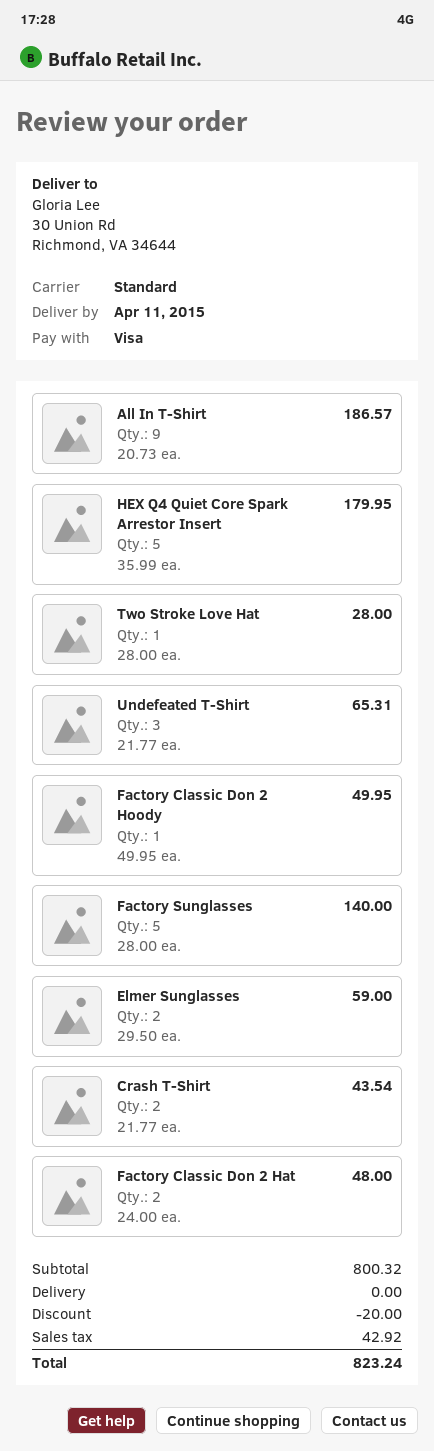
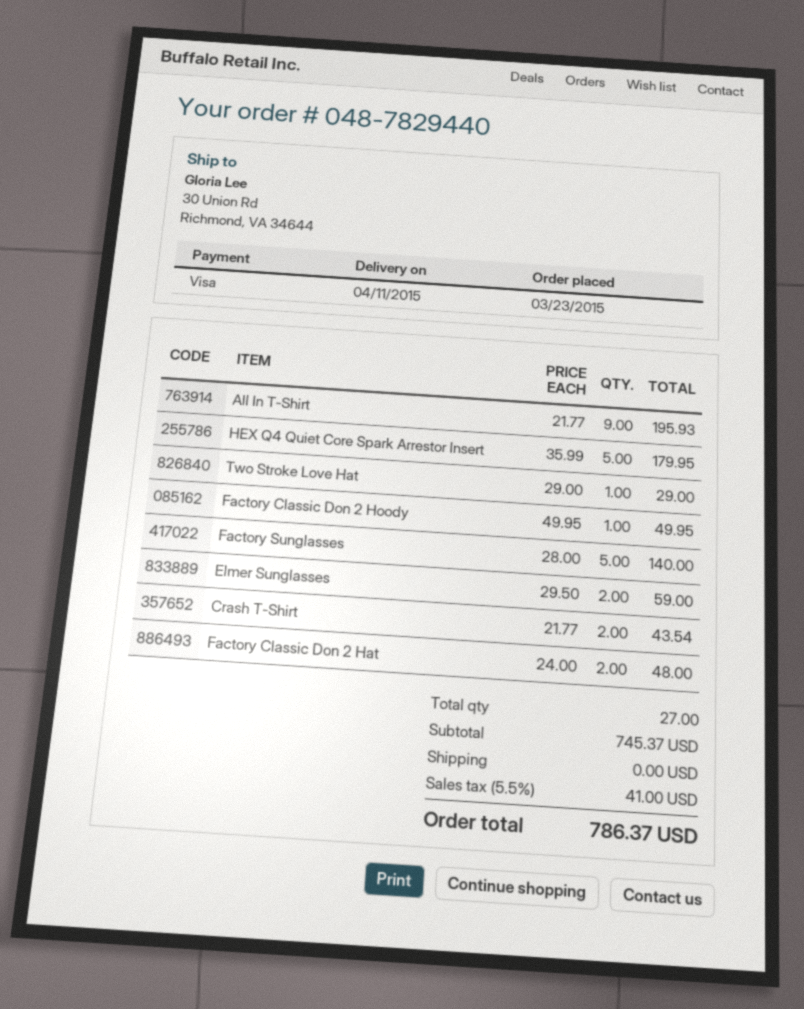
All In T-Shirt: 9 x 20.73 = 186.57 -> 9 x 21.77 = 195.93
Two Stroke Love Hat: 1 x 28.00 = 28.00 -> 1 x 29.00 = 29.00
Undefeated T-Shirt: 3 x 21.77 = 65.31 -> none
subtotal: 800.32 -> 745.37
discount: 20.00 -> none
tax: 42.92 -> 41.00
total: 823.24 -> 786.37

